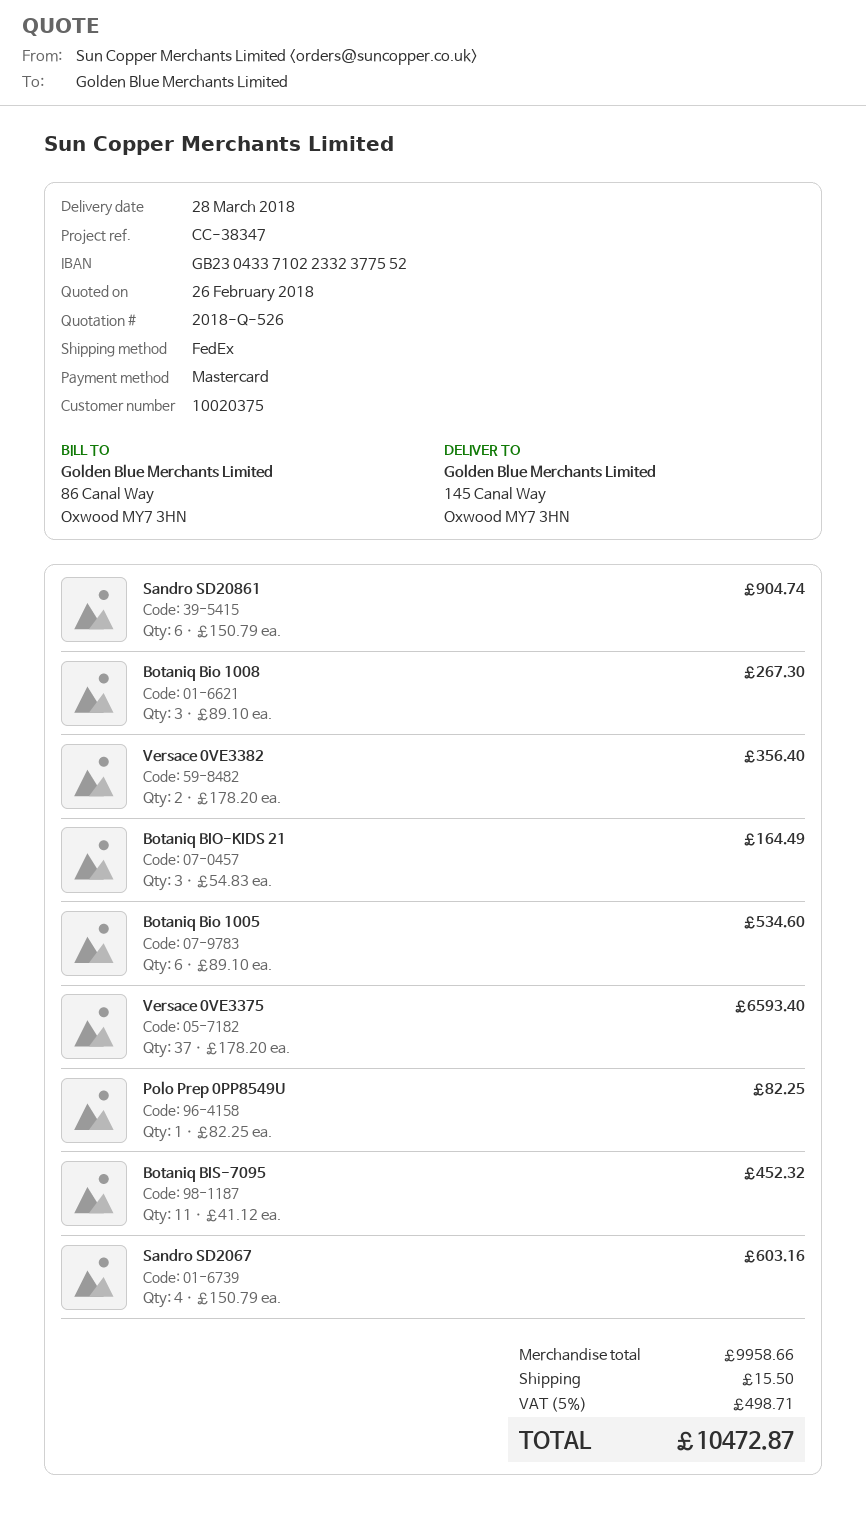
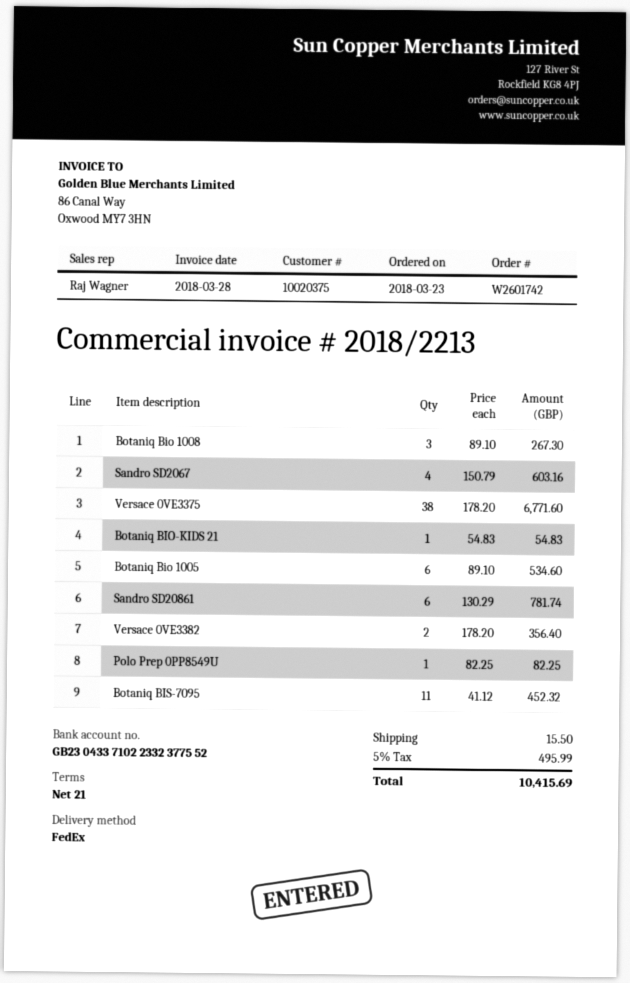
Sandro SD20861: 6 x 150.79 = 904.74 -> 6 x 130.29 = 781.74
Botaniq BIO-KIDS 21: 3 x 54.83 = 164.49 -> 1 x 54.83 = 54.83
Versace 0VE3375: 37 x 178.20 = 6593.40 -> 38 x 178.20 = 6771.60
tax: 5% = 498.71 -> 5% = 495.99
total: 10472.87 -> 10415.69

